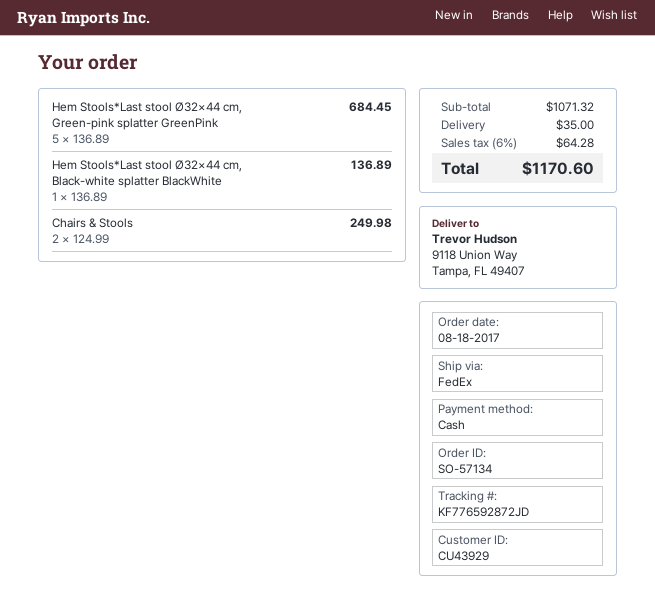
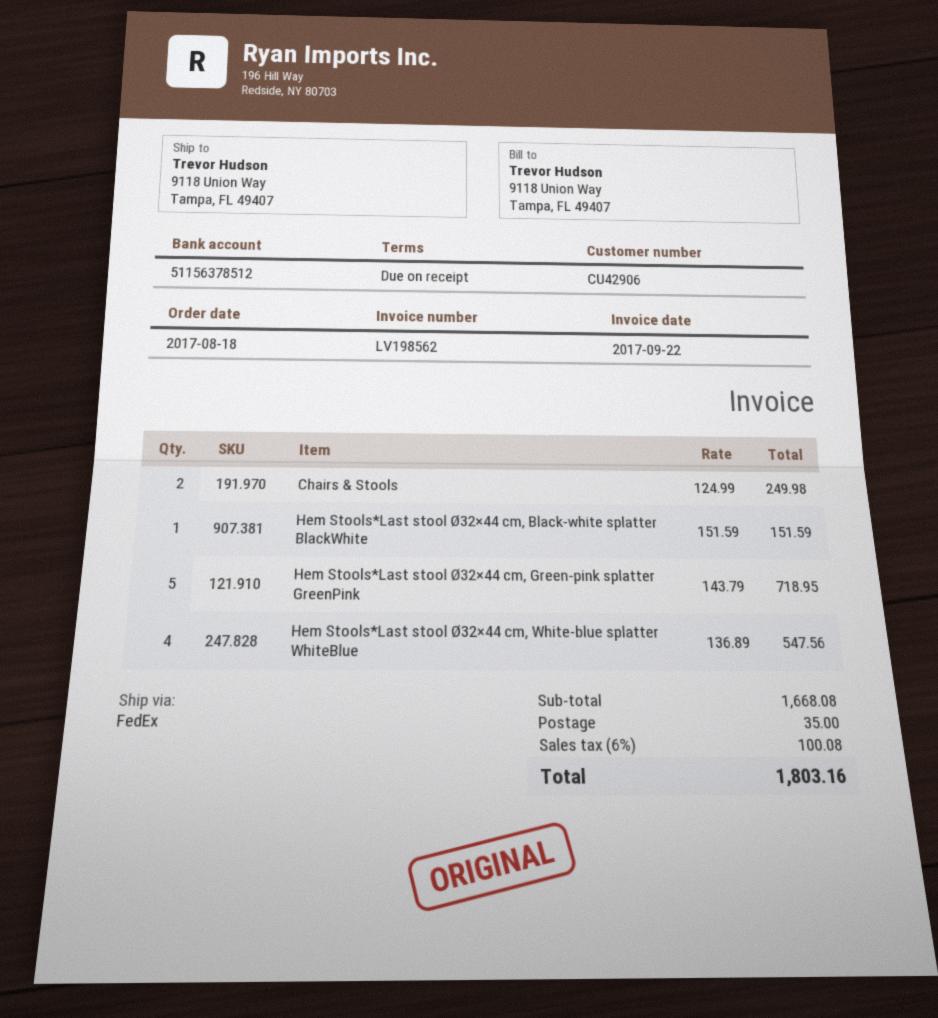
customer number: CU43929 -> CU42906
Hem Stools*Last stool Ø32×44 cm, Green-pink splatter GreenPink: 5 x 136.89 = 684.45 -> 5 x 143.79 = 718.95
Hem Stools*Last stool Ø32×44 cm, Black-white splatter BlackWhite: 1 x 136.89 = 136.89 -> 1 x 151.59 = 151.59
Hem Stools*Last stool Ø32×44 cm, White-blue splatter WhiteBlue: none -> 4 x 136.89 = 547.56
subtotal: 1071.32 -> 1668.08
tax: 6% = 64.28 -> 6% = 100.08
total: 1170.60 -> 1803.16

